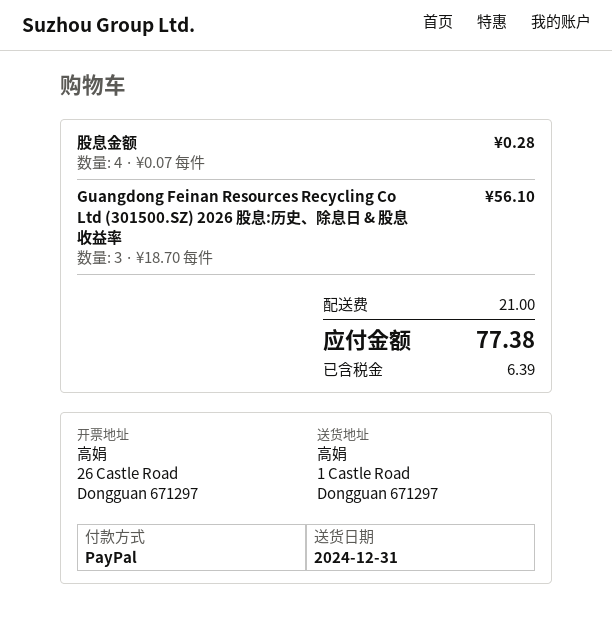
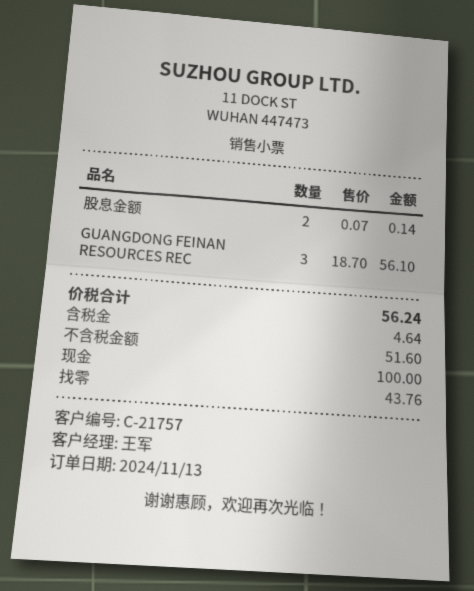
payment method: PayPal -> cash
股息金额: 4 x 0.07 = 0.28 -> 2 x 0.07 = 0.14
shipping: 21.00 -> none
tax: 6.39 -> 4.64
total: 77.38 -> 56.24

